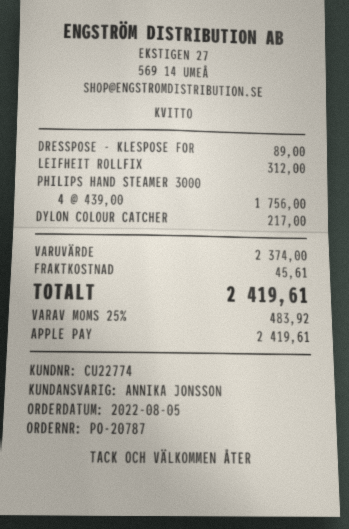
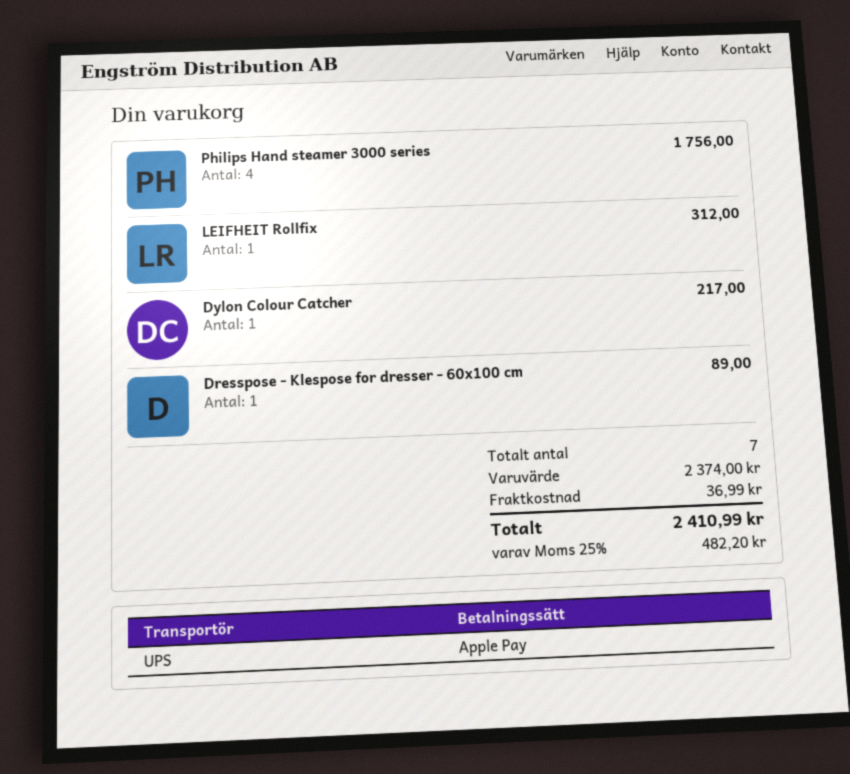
shipping: 45.61 -> 36.99
tax: 25% = 483.92 -> 25% = 482.20
total: 2419.61 -> 2410.99

